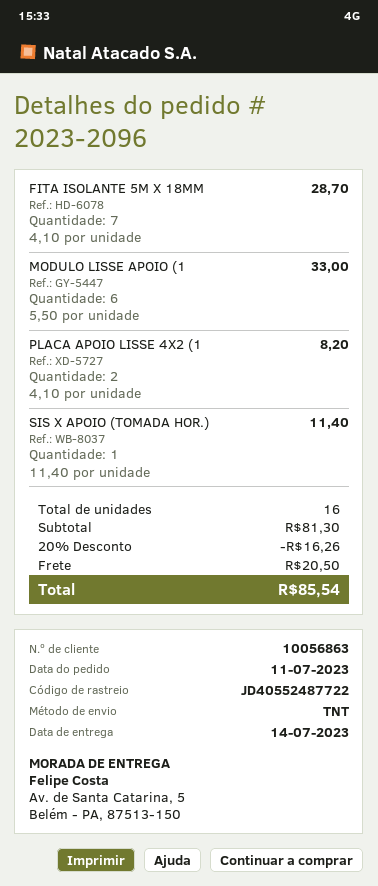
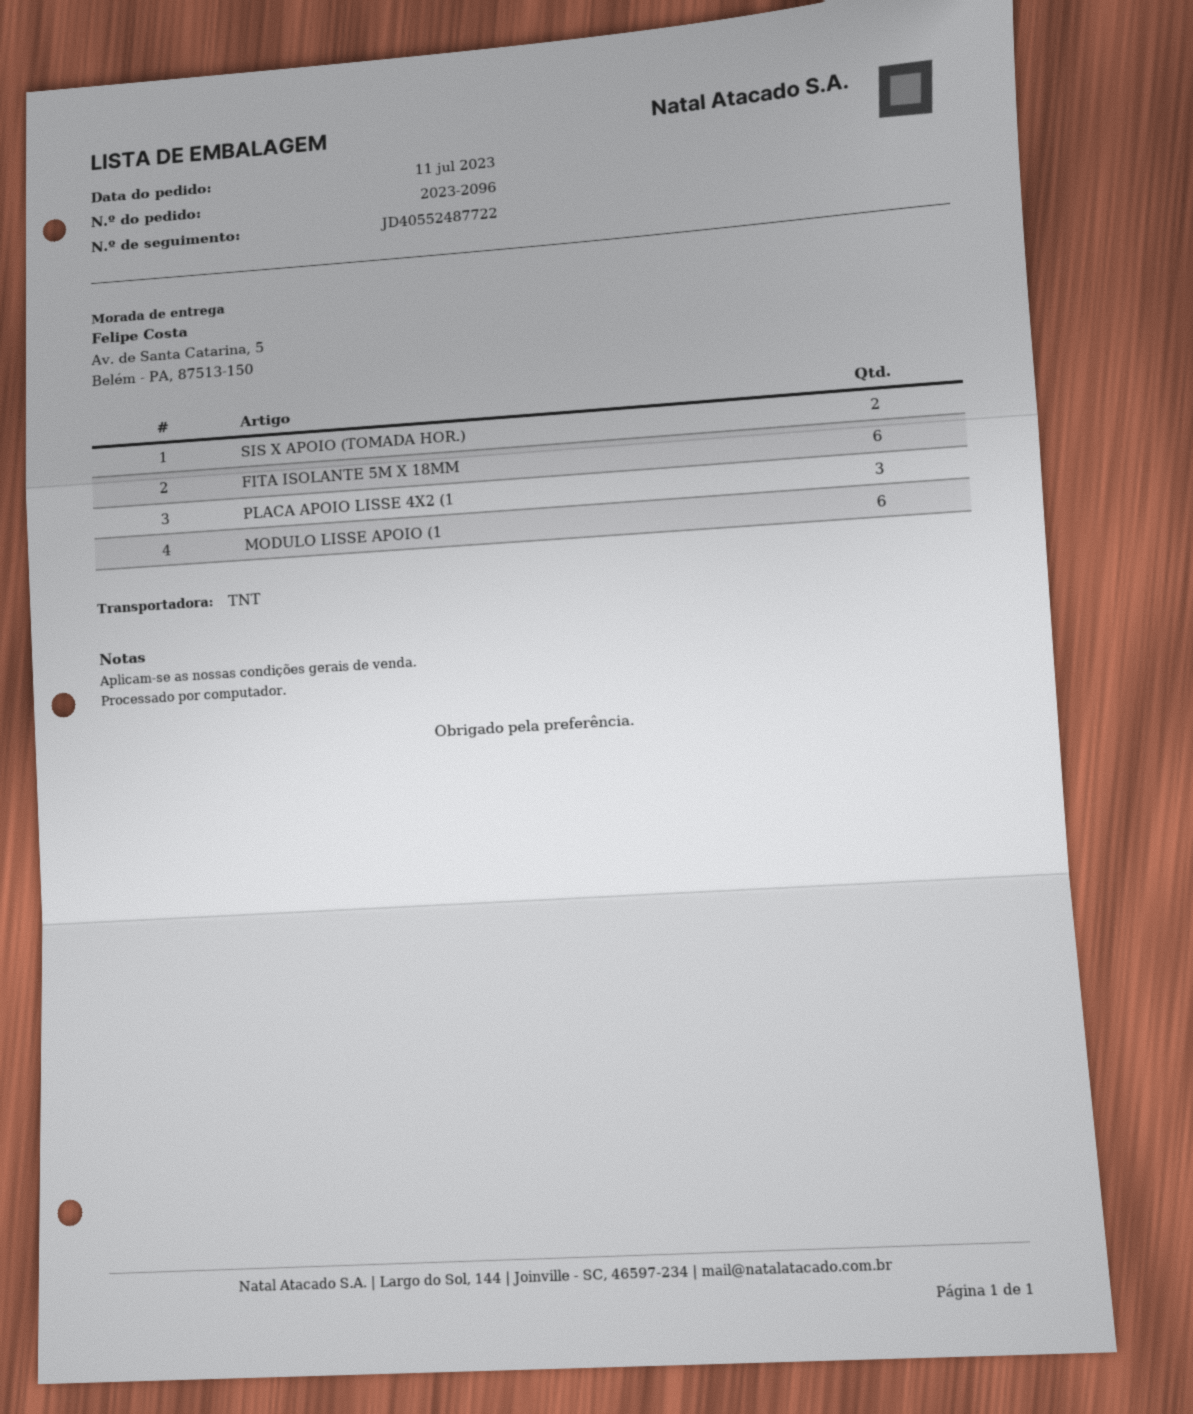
FITA ISOLANTE 5M X 18MM: 7 -> 6
PLACA APOIO LISSE 4X2 (1: 2 -> 3
SIS X APOIO (TOMADA HOR.): 1 -> 2

